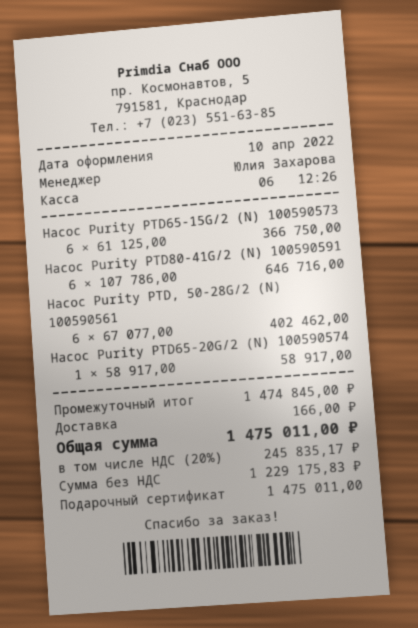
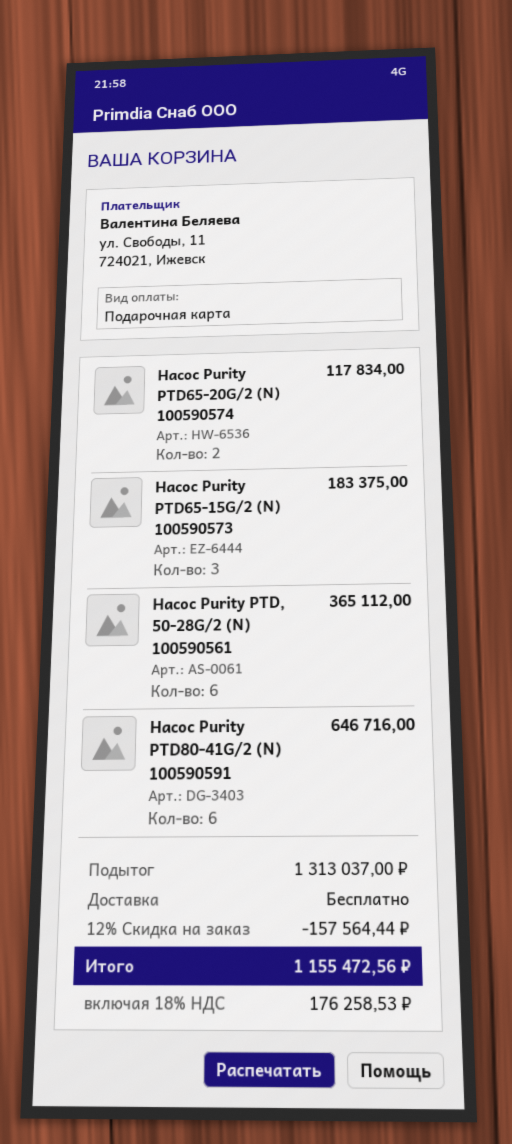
Насос Purity PTD65-15G/2 (N) 100590573: 6 for 366750.00 -> 3 for 183375.00
Насос Purity PTD, 50-28G/2 (N) 100590561: 6 for 402462.00 -> 6 for 365112.00
Насос Purity PTD65-20G/2 (N) 100590574: 1 for 58917.00 -> 2 for 117834.00
subtotal: 1474845.00 -> 1313037.00
discount: none -> 12% = 157564.44
shipping: 166.00 -> 0.00
tax: 20% = 245835.17 -> 18% = 176258.53
total: 1475011.00 -> 1155472.56

